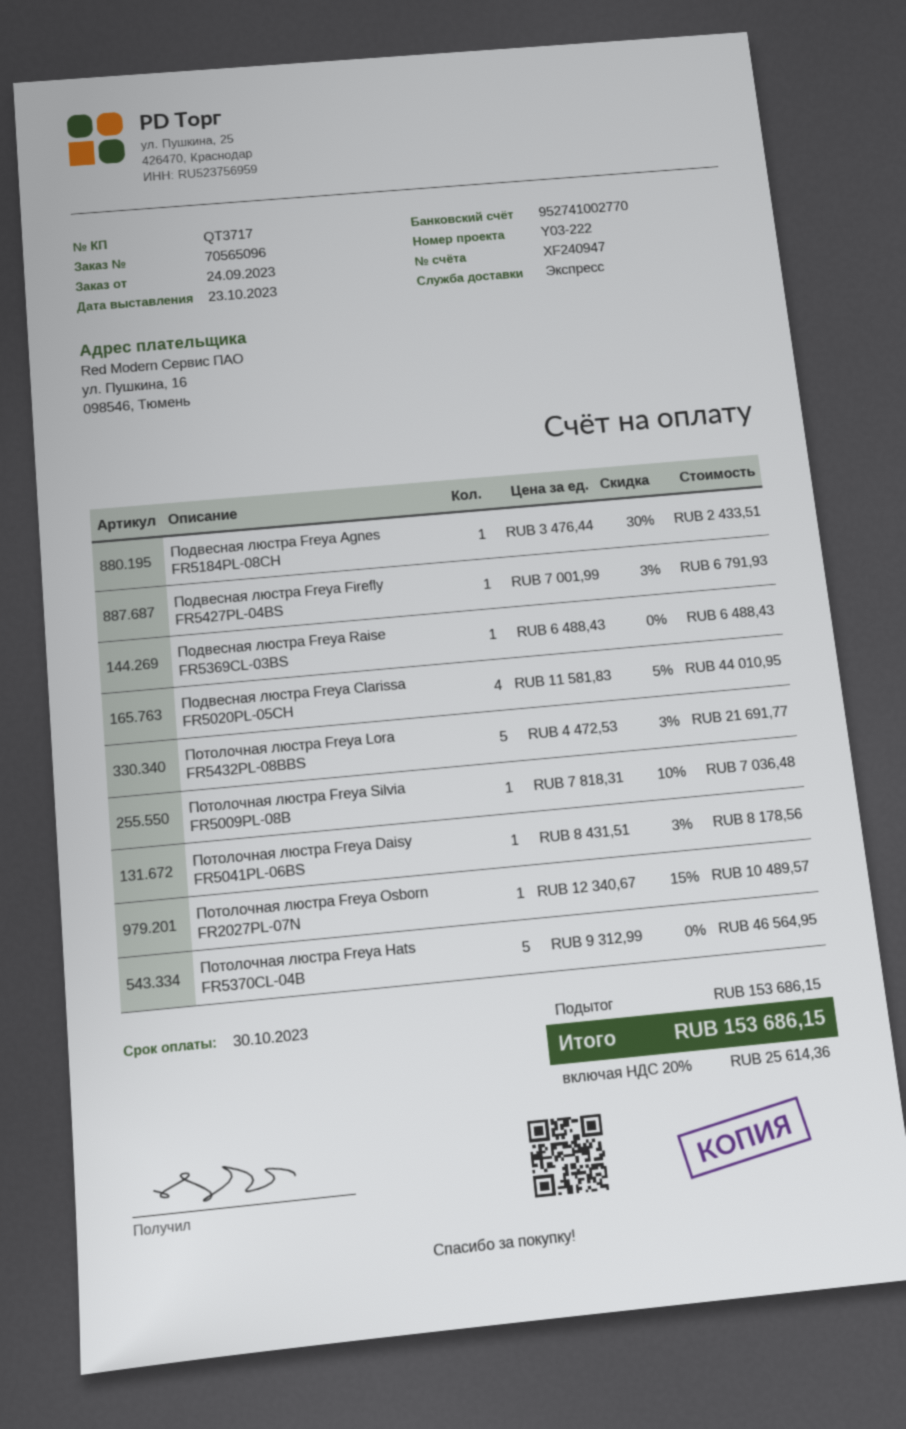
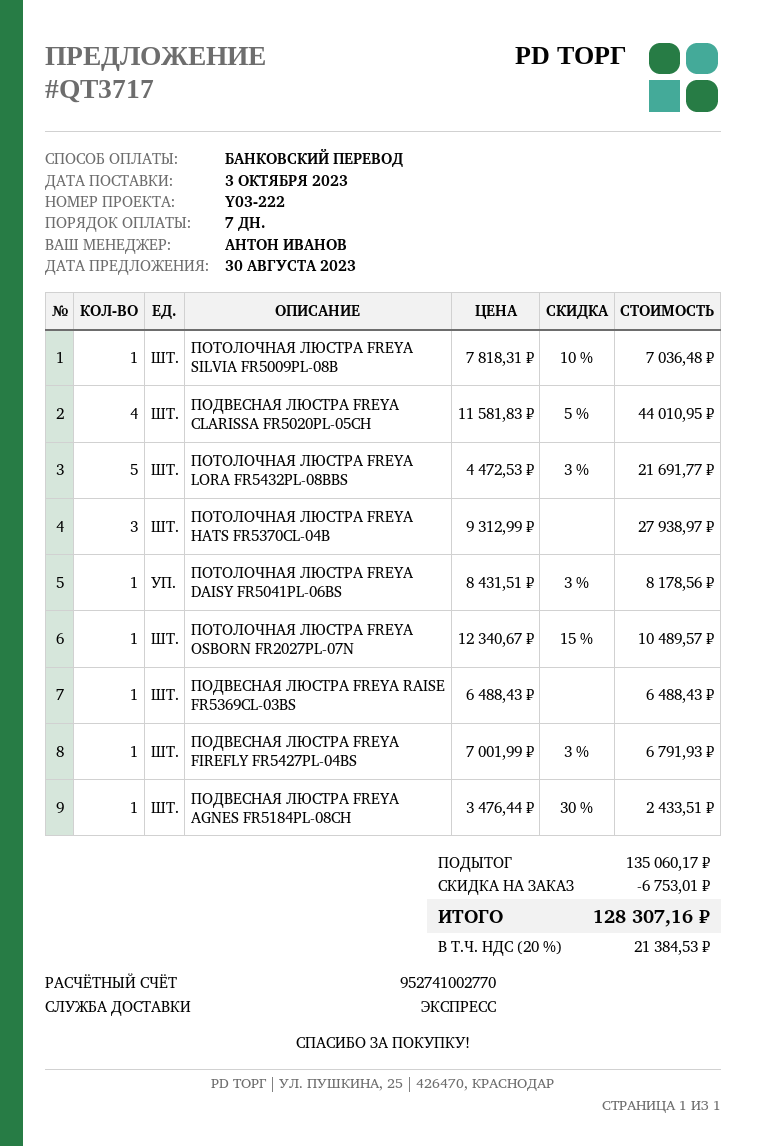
Потолочная люстра Freya Hats FR5370CL-04B: 5 x 9312.99 = 46564.95 -> 3 x 9312.99 = 27938.97
subtotal: 153686.15 -> 135060.17
discount: none -> 6753.01
tax: 20% = 25614.36 -> 20% = 21384.53
total: 153686.15 -> 128307.16

